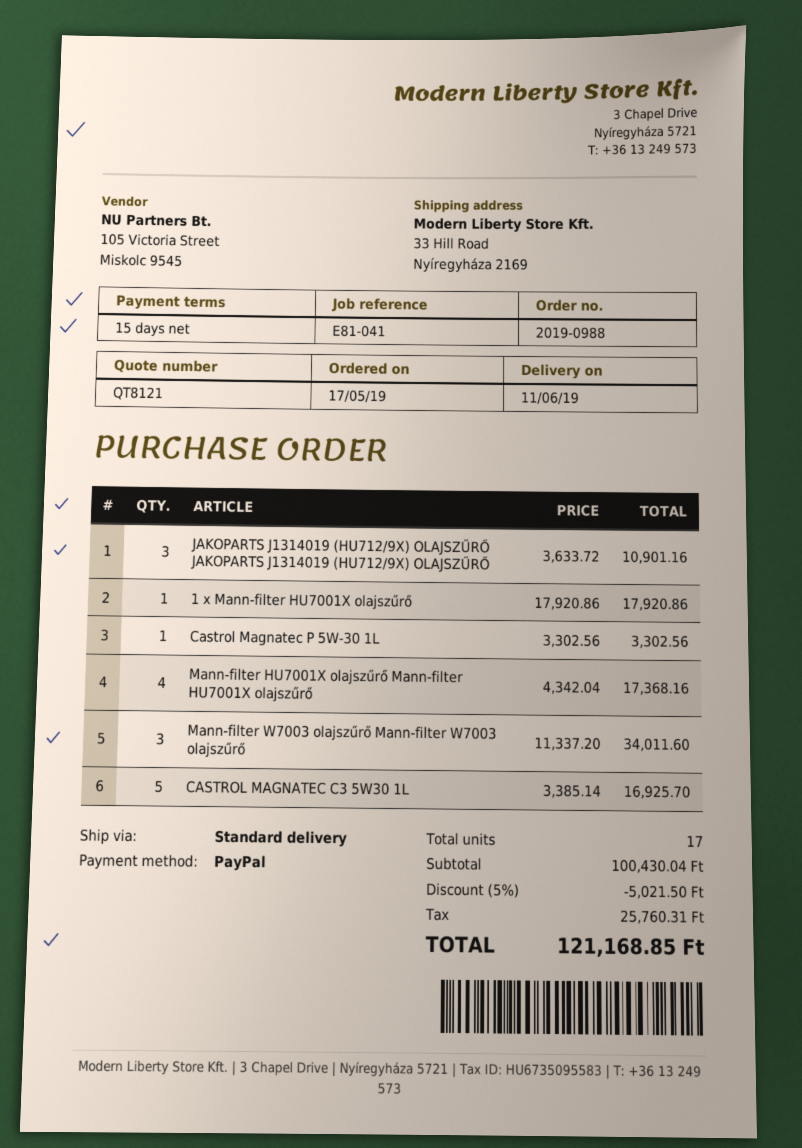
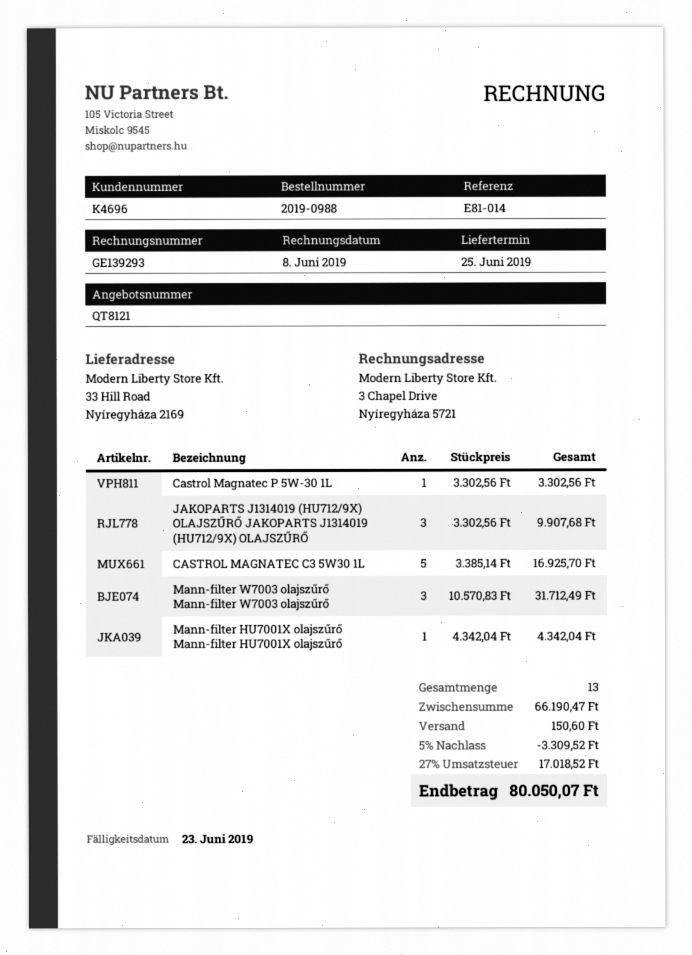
delivery date: 2019-06-11 -> 2019-06-25
reference: E81-041 -> E81-014
JAKOPARTS J1314019 (HU712/9X) OLAJSZŰRŐ JAKOPARTS J1314019 (HU712/9X) OLAJSZŰRŐ: 3 x 3633.72 = 10901.16 -> 3 x 3302.56 = 9907.68
1 x Mann-filter HU7001X olajszűrő: 1 x 17920.86 = 17920.86 -> none
Mann-filter HU7001X olajszűrő Mann-filter HU7001X olajszűrő: 4 x 4342.04 = 17368.16 -> 1 x 4342.04 = 4342.04
Mann-filter W7003 olajszűrő Mann-filter W7003 olajszűrő: 3 x 11337.20 = 34011.60 -> 3 x 10570.83 = 31712.49
total quantity: 17 -> 13
subtotal: 100430.04 -> 66190.47
discount: 5% = 5021.50 -> 5% = 3309.52
shipping: none -> 150.60
tax: 25760.31 -> 17018.52
total: 121168.85 -> 80050.07

